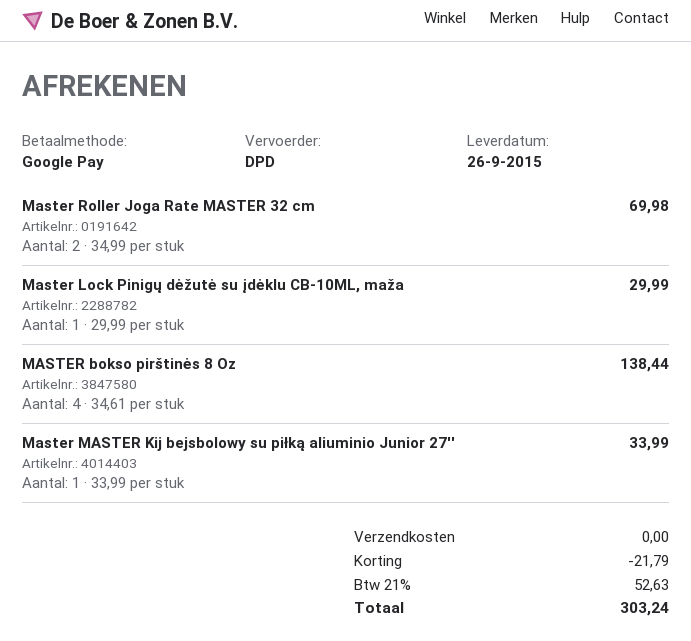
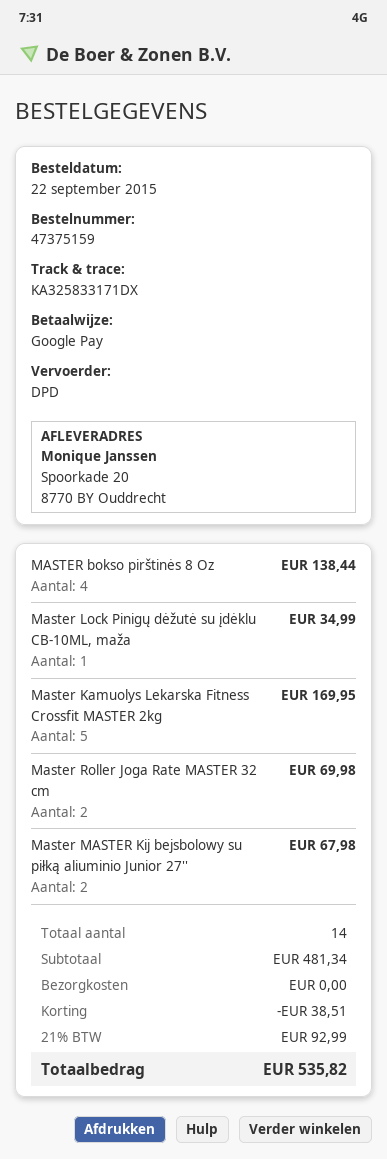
Master Lock Pinigų dėžutė su įdėklu CB-10ML, maža: 1 for 29.99 -> 1 for 34.99
Master MASTER Kij bejsbolowy su piłką aliuminio Junior 27'': 1 for 33.99 -> 2 for 67.98
Master Kamuolys Lekarska Fitness Crossfit MASTER 2kg: none -> 5 for 169.95
discount: 21.79 -> 38.51
tax: 21% = 52.63 -> 21% = 92.99
total: 303.24 -> 535.82

